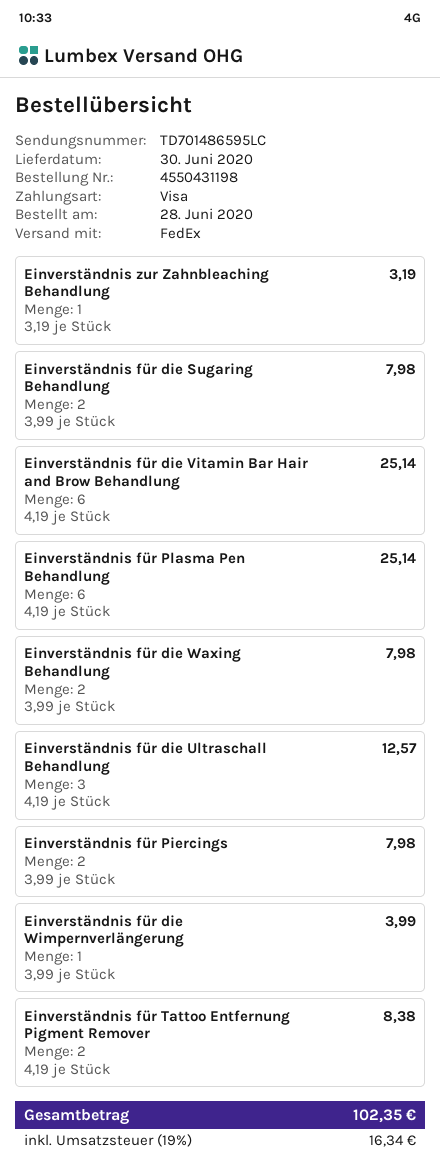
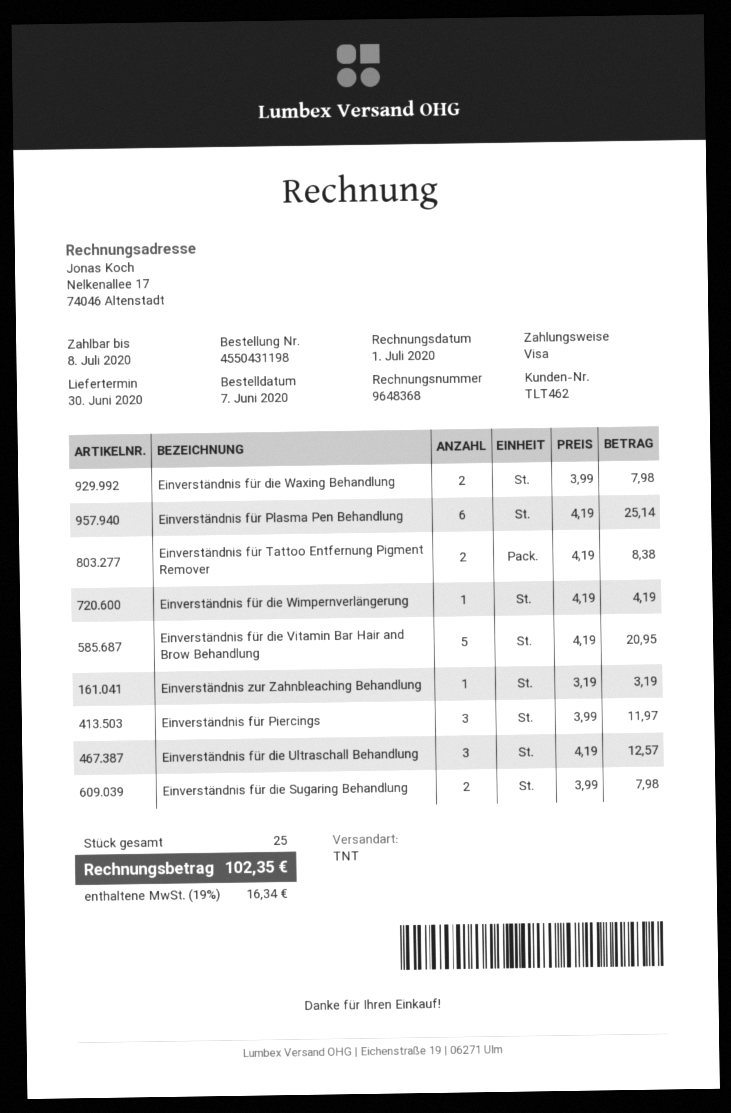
order date: 2020-06-28 -> 2020-06-07
shipping method: FedEx -> TNT
Einverständnis für die Vitamin Bar Hair and Brow Behandlung: 6 x 4.19 = 25.14 -> 5 x 4.19 = 20.95
Einverständnis für Piercings: 2 x 3.99 = 7.98 -> 3 x 3.99 = 11.97
Einverständnis für die Wimpernverlängerung: 1 x 3.99 = 3.99 -> 1 x 4.19 = 4.19

